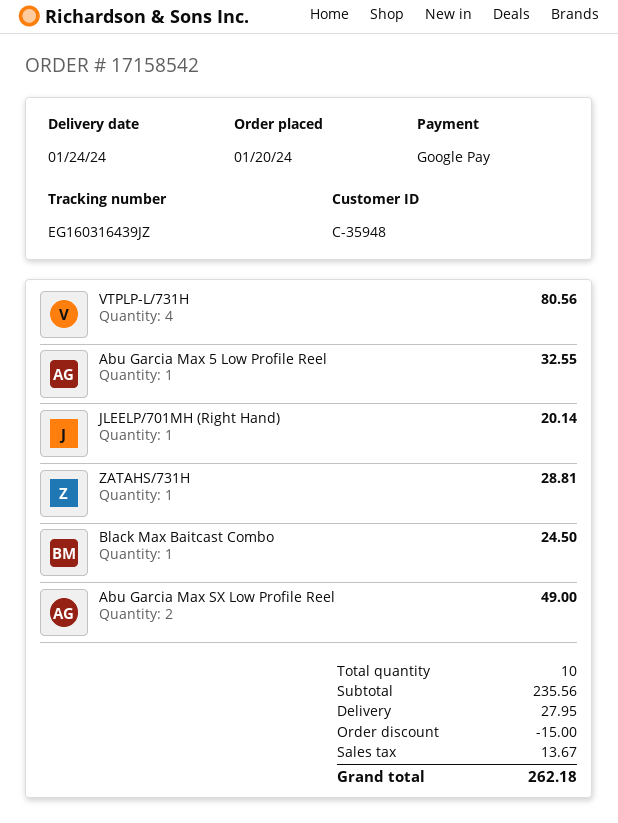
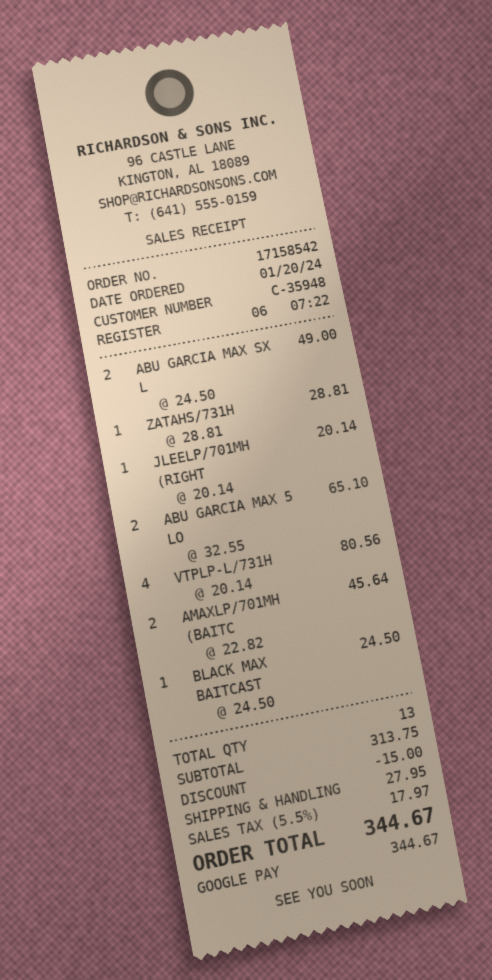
Abu Garcia Max 5 Low Profile Reel: 1 for 32.55 -> 2 for 65.10
AMAXLP/701MH (BAITC: none -> 2 for 45.64
total quantity: 10 -> 13
subtotal: 235.56 -> 313.75
tax: 13.67 -> 17.97
total: 262.18 -> 344.67

